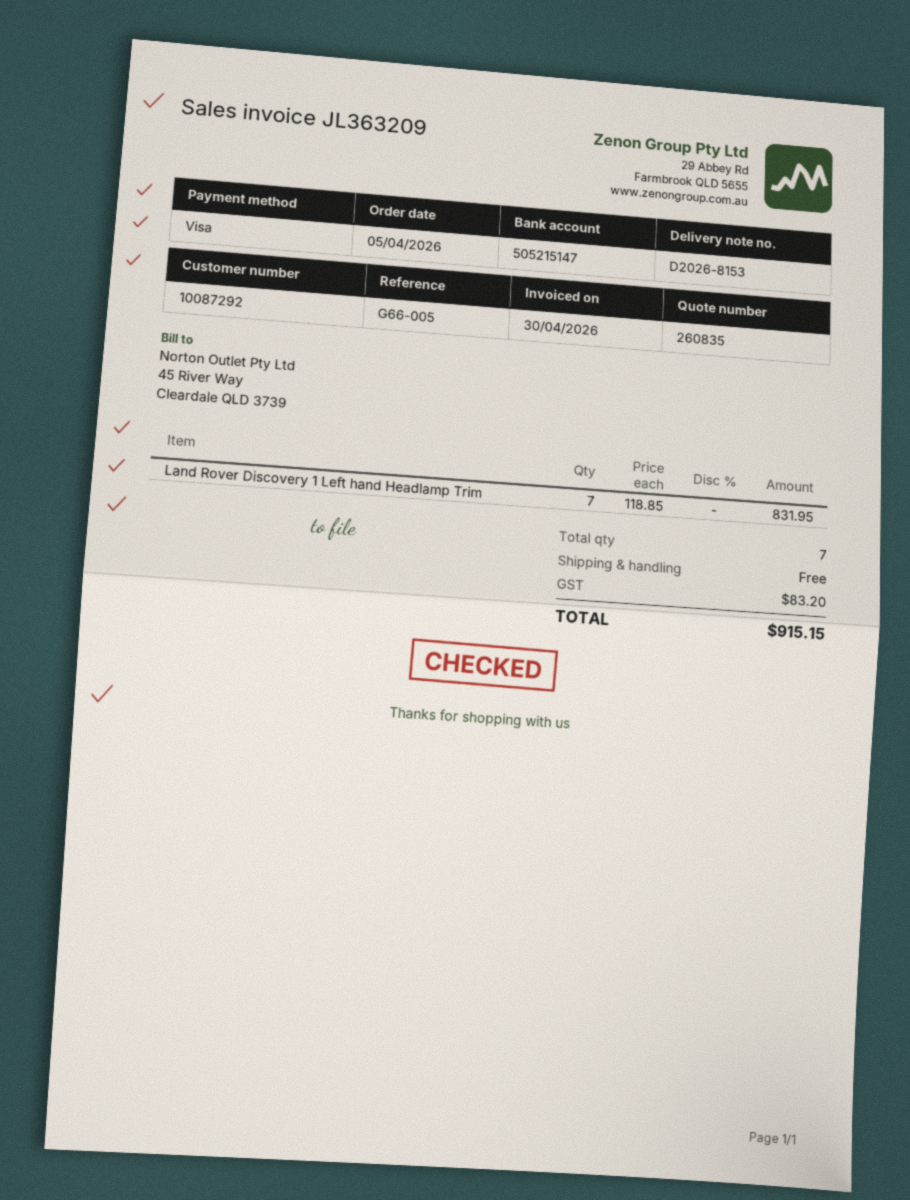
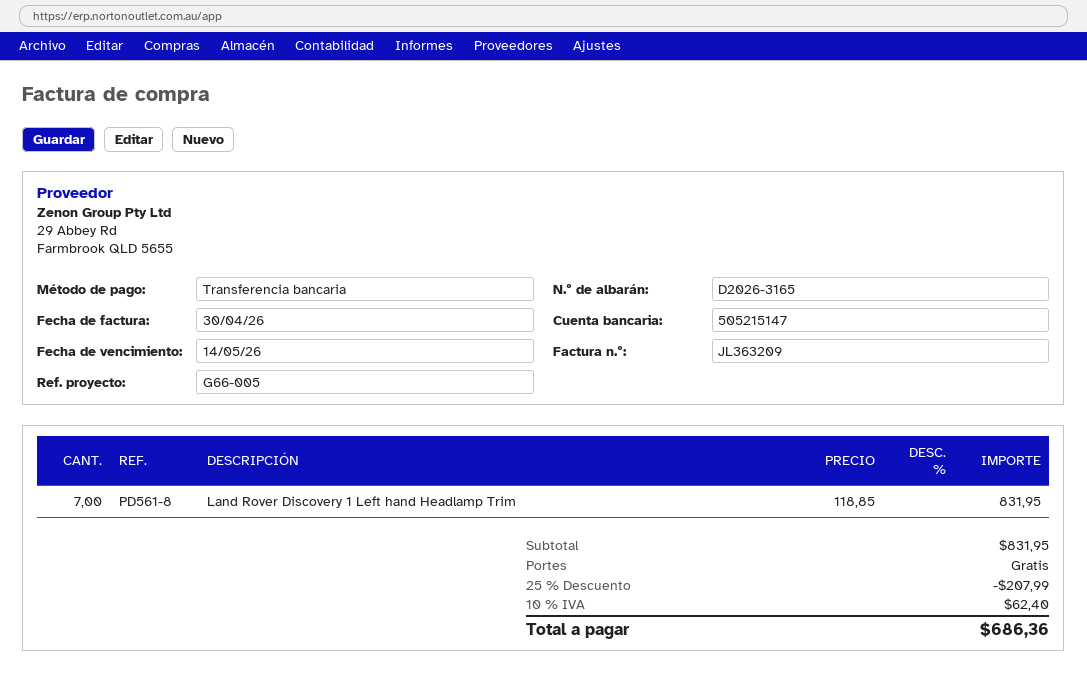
delivery note number: D2026-8153 -> D2026-3165
payment method: Visa -> bank transfer
discount: none -> 25% = 207.99
tax: 83.20 -> 62.40
total: 915.15 -> 686.36

